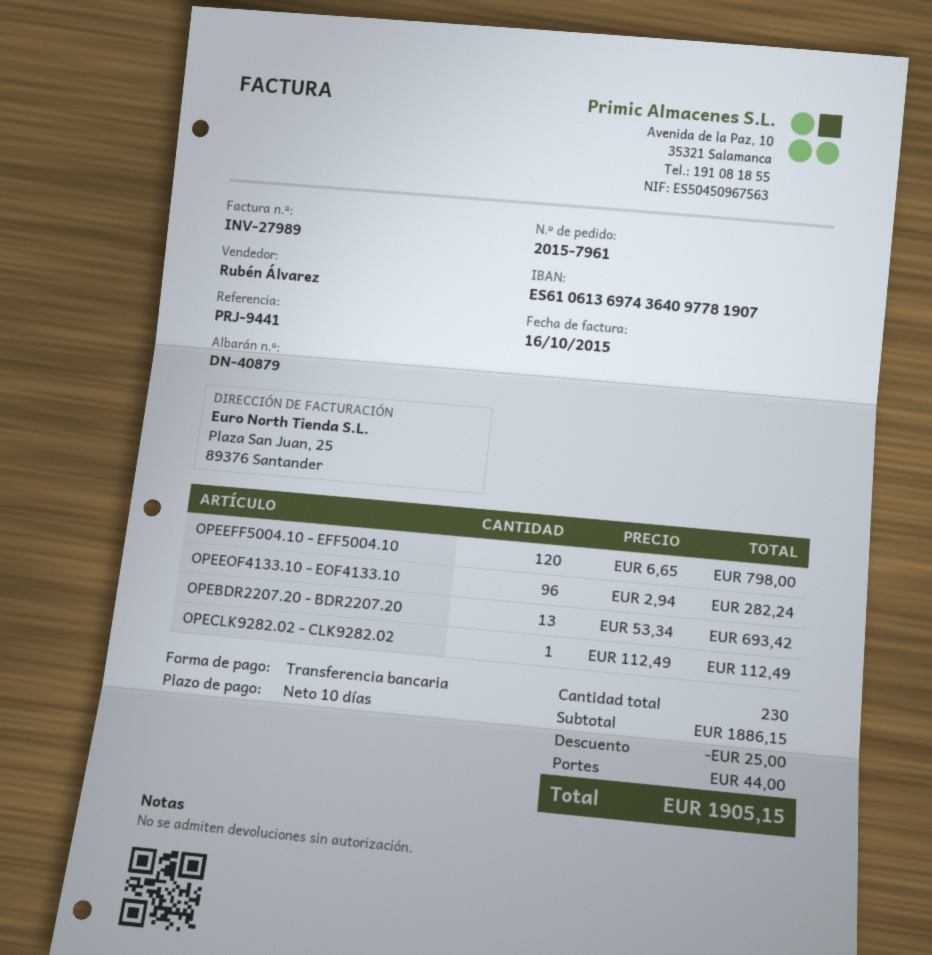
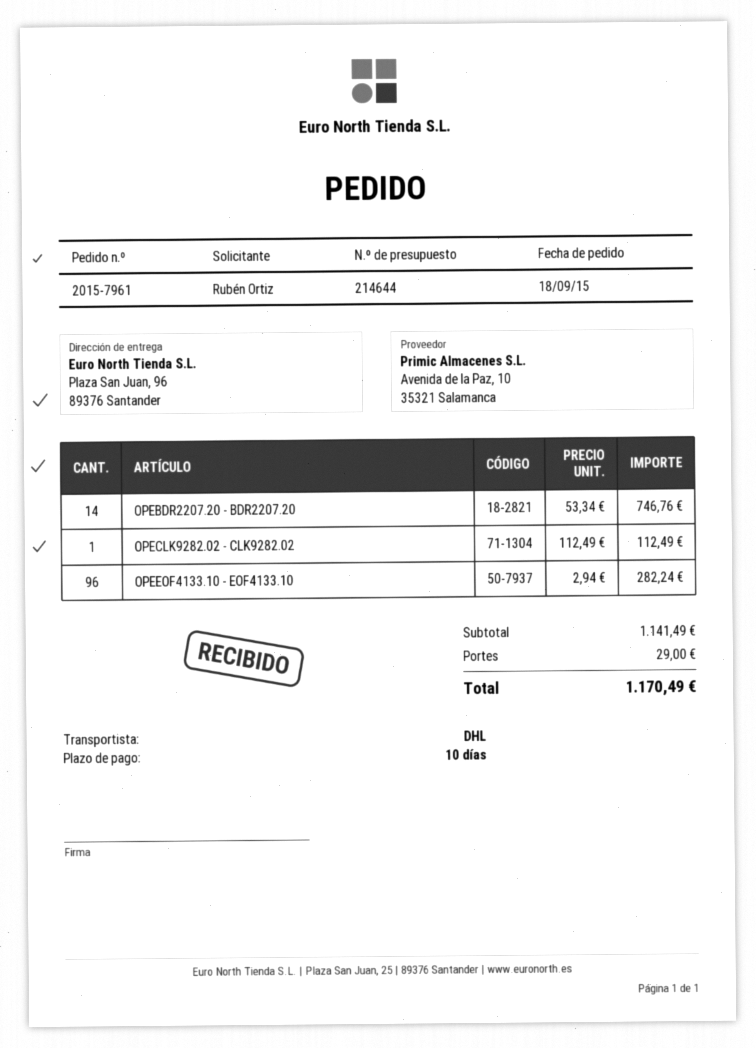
OPEEFF5004.10 - EFF5004.10: 120 x 6.65 = 798.00 -> none
OPEBDR2207.20 - BDR2207.20: 13 x 53.34 = 693.42 -> 14 x 53.34 = 746.76
subtotal: 1886.15 -> 1141.49
discount: 25.00 -> none
shipping: 44.00 -> 29.00
total: 1905.15 -> 1170.49

